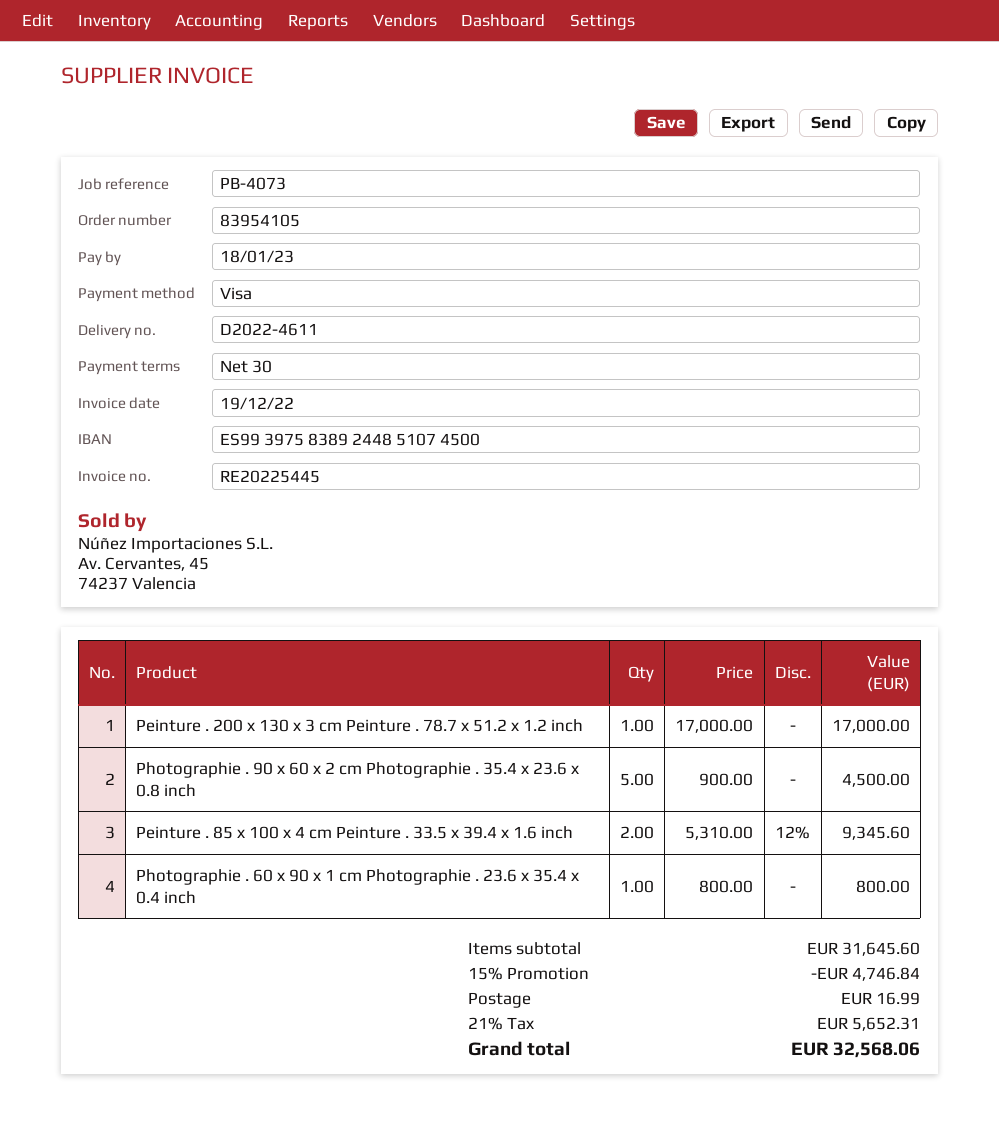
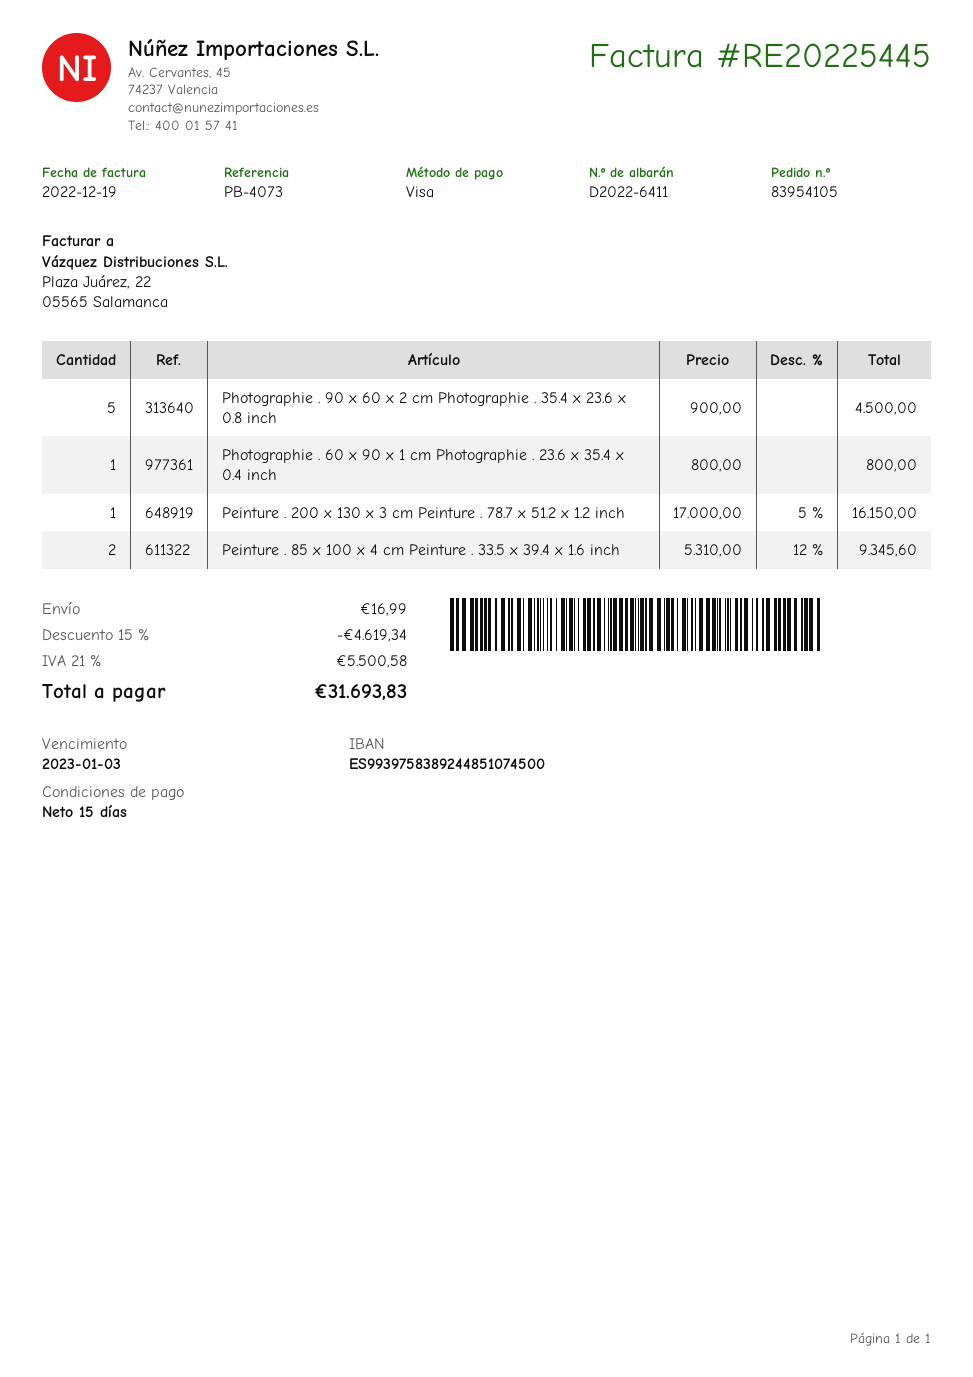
delivery note number: D2022-4611 -> D2022-6411
payment terms: 30 days -> 15 days
due date: 2023-01-18 -> 2023-01-03
Peinture . 200 x 130 x 3 cm Peinture . 78.7 x 51.2 x 1.2 inch: 1 x 17000.00 = 17000.00 -> 1 x 17000.00 - 5% = 16150.00
discount: 15% = 4746.84 -> 15% = 4619.34
tax: 21% = 5652.31 -> 21% = 5500.58
total: 32568.06 -> 31693.83

